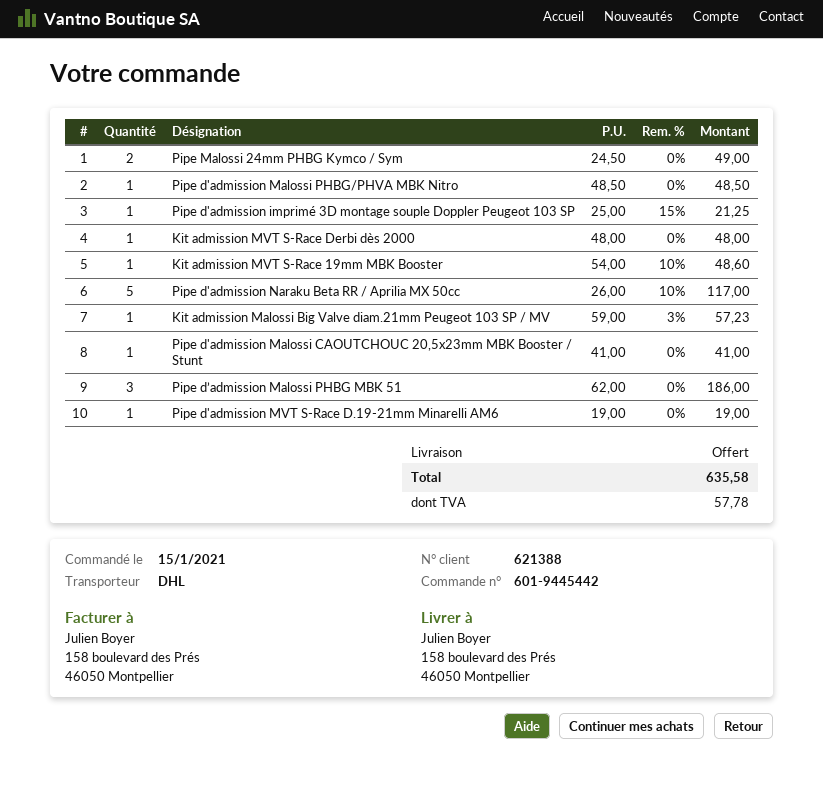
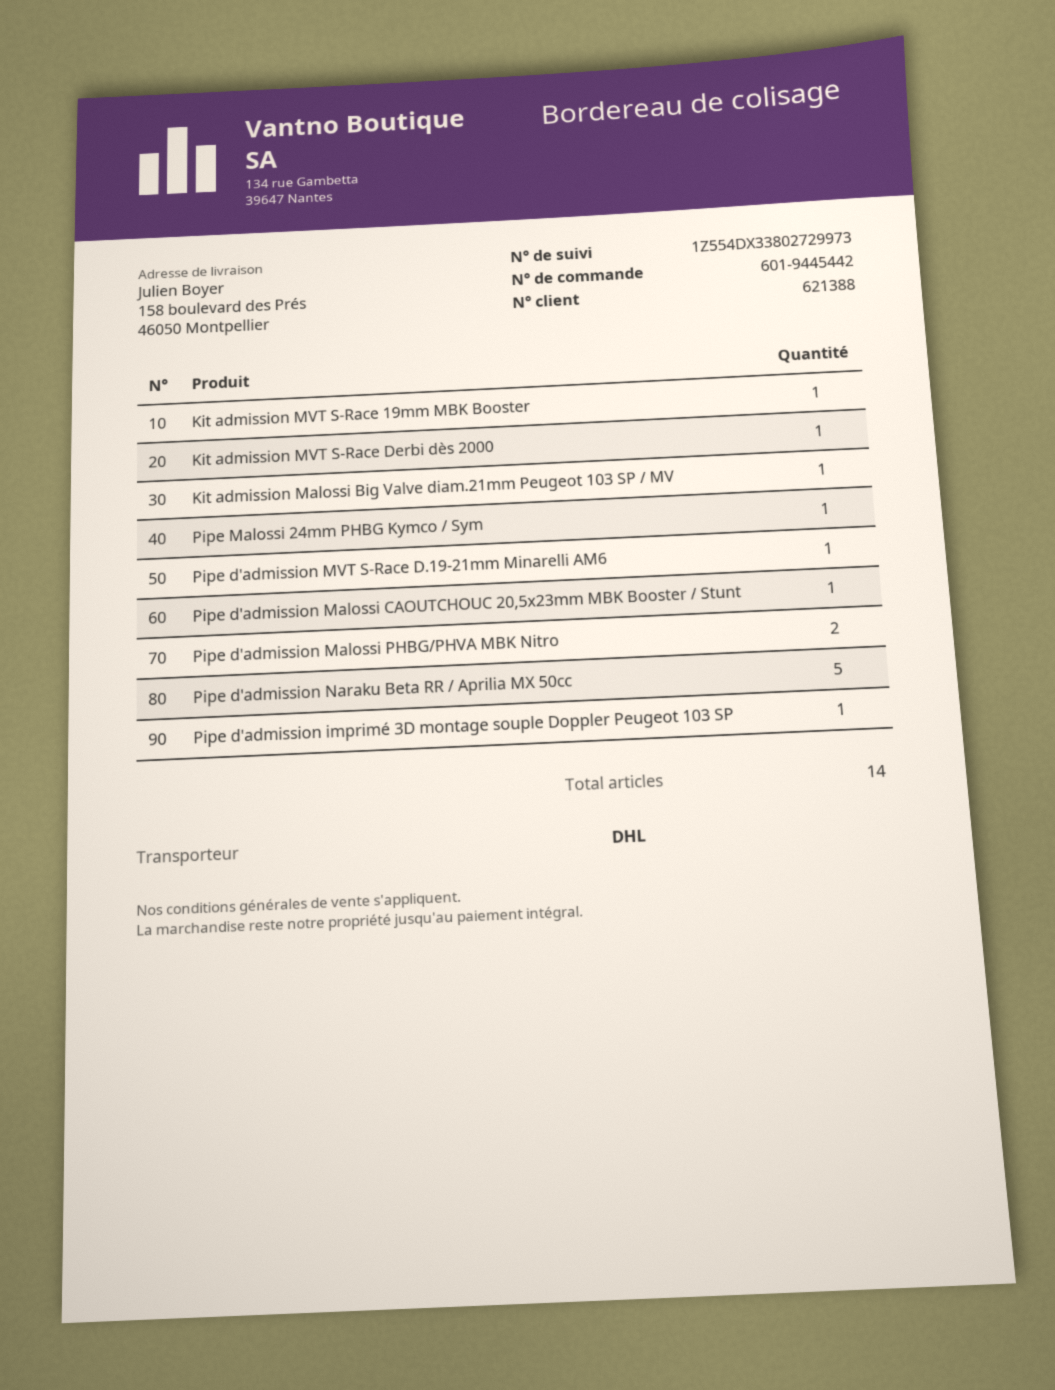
Pipe Malossi 24mm PHBG Kymco / Sym: 2 -> 1
Pipe d'admission Malossi PHBG/PHVA MBK Nitro: 1 -> 2
Pipe d’admission Malossi PHBG MBK 51: 3 -> none

